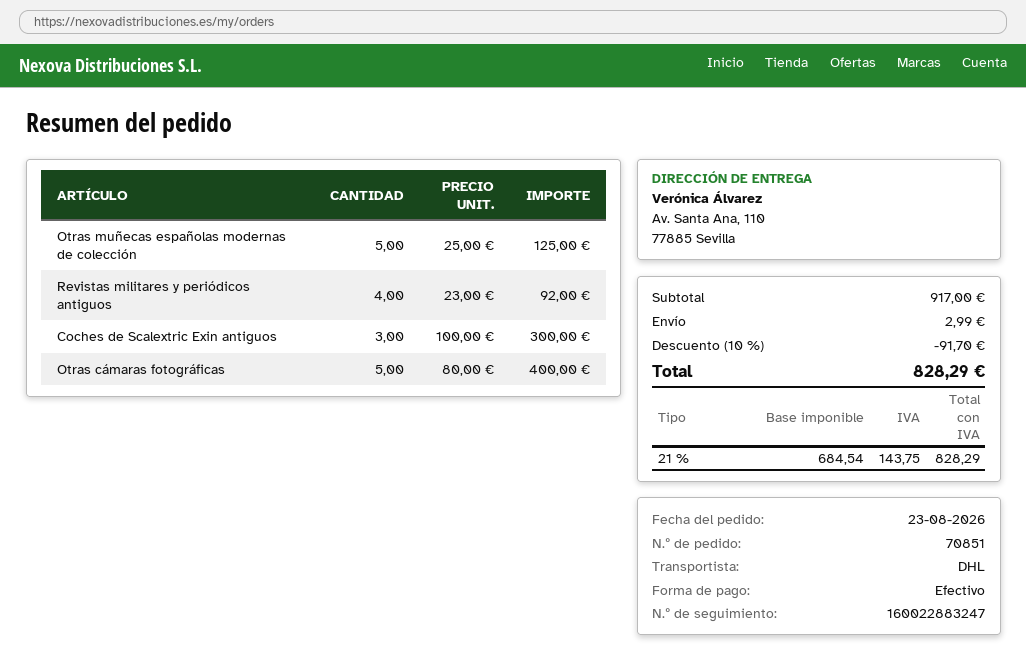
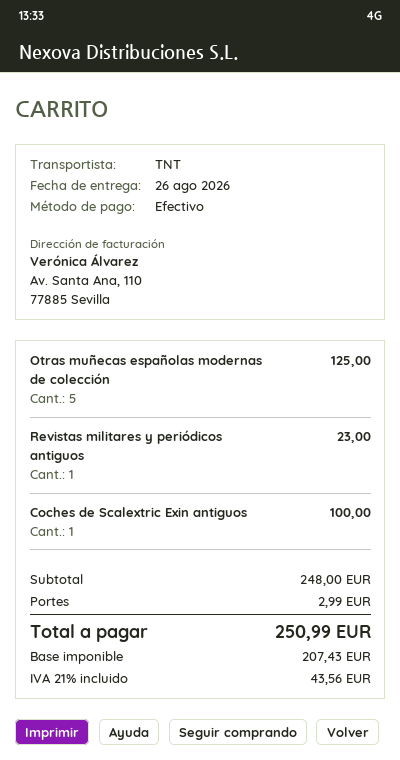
shipping method: DHL -> TNT
Revistas militares y periódicos antiguos: 4 for 92.00 -> 1 for 23.00
Coches de Scalextric Exin antiguos: 3 for 300.00 -> 1 for 100.00
Otras cámaras fotográficas: 5 for 400.00 -> none
subtotal: 917.00 -> 248.00
discount: 10% = 91.70 -> none
net: 684.54 -> 207.43
tax: 21% = 143.75 -> 21% = 43.56
total: 828.29 -> 250.99

